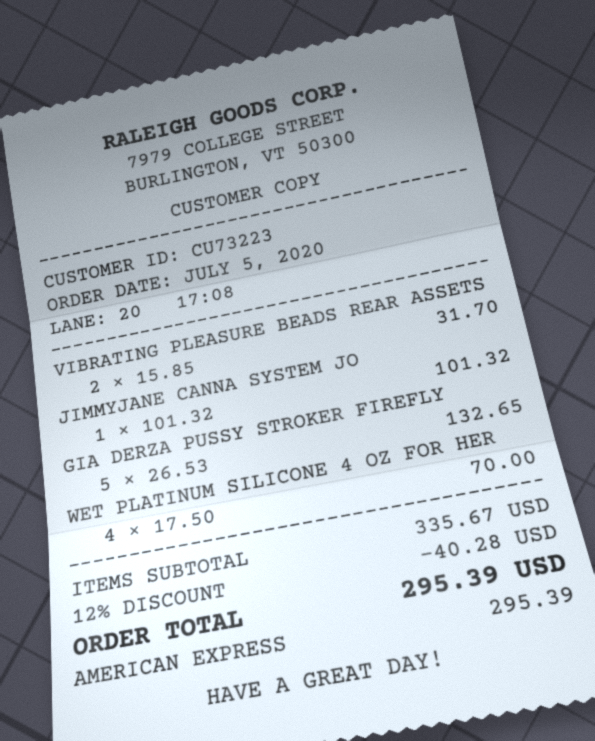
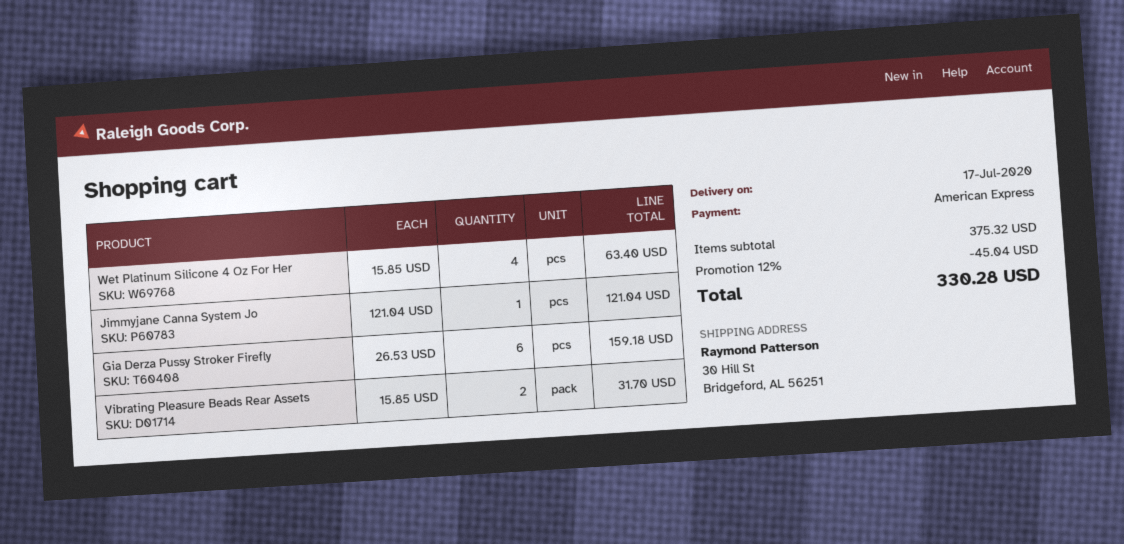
JIMMYJANE CANNA SYSTEM JO: 1 x 101.32 = 101.32 -> 1 x 121.04 = 121.04
GIA DERZA PUSSY STROKER FIREFLY: 5 x 26.53 = 132.65 -> 6 x 26.53 = 159.18
WET PLATINUM SILICONE 4 OZ FOR HER: 4 x 17.50 = 70.00 -> 4 x 15.85 = 63.40
subtotal: 335.67 -> 375.32
discount: 12% = 40.28 -> 12% = 45.04
total: 295.39 -> 330.28

